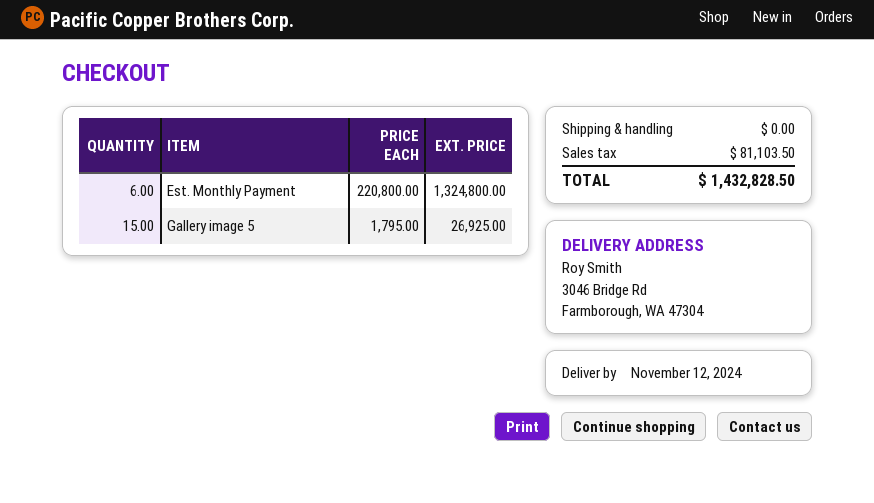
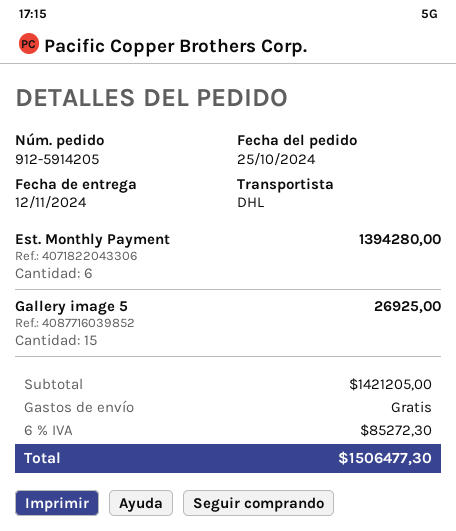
Est. Monthly Payment: 6 for 1324800.00 -> 6 for 1394280.00
tax: 81103.50 -> 85272.30
total: 1432828.50 -> 1506477.30

